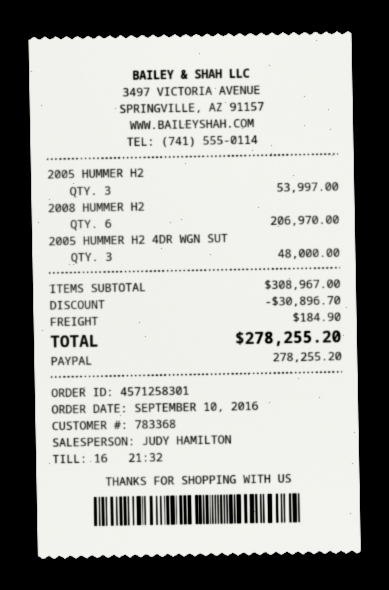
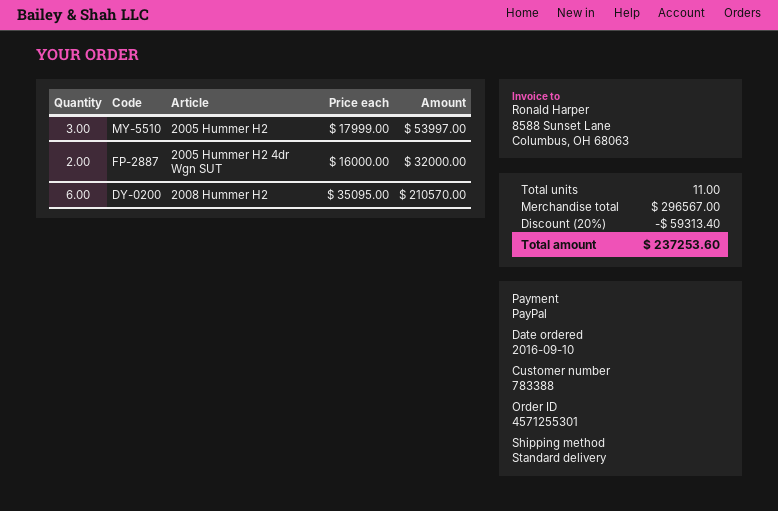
order number: 4571258301 -> 4571255301
customer number: 783368 -> 783388
2008 HUMMER H2: 6 for 206970.00 -> 6 for 210570.00
2005 HUMMER H2 4DR WGN SUT: 3 for 48000.00 -> 2 for 32000.00
subtotal: 308967.00 -> 296567.00
discount: 30896.70 -> 59313.40
shipping: 184.90 -> none
total: 278255.20 -> 237253.60

